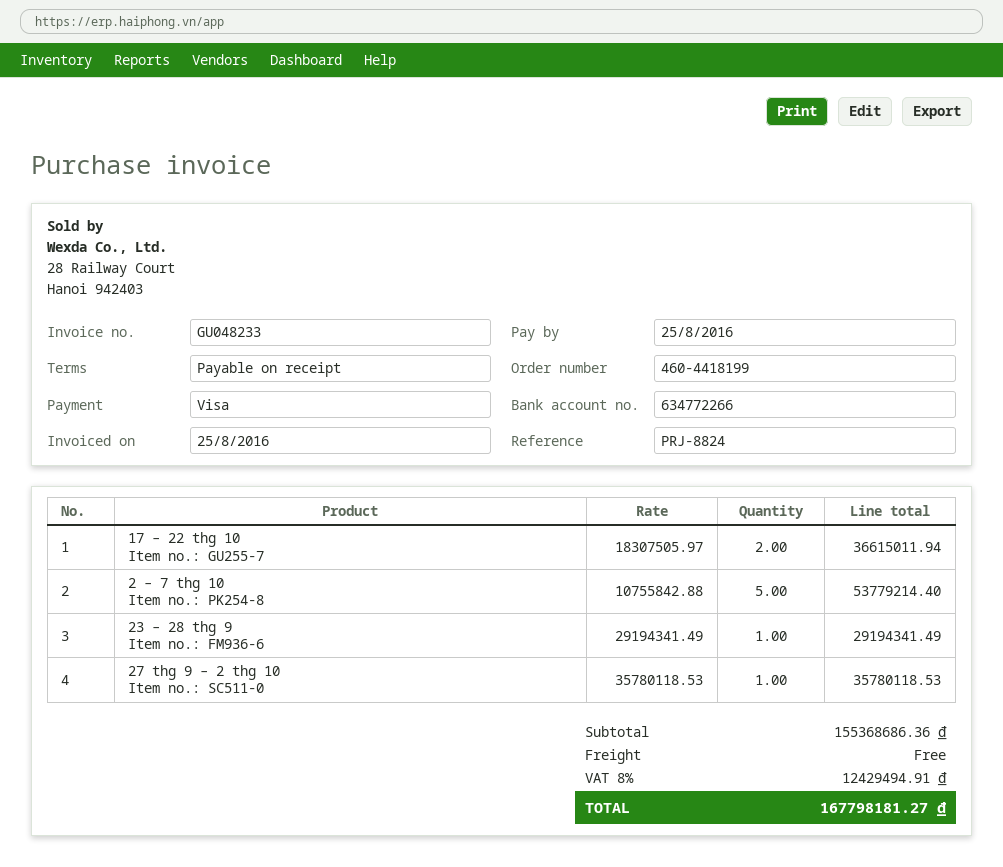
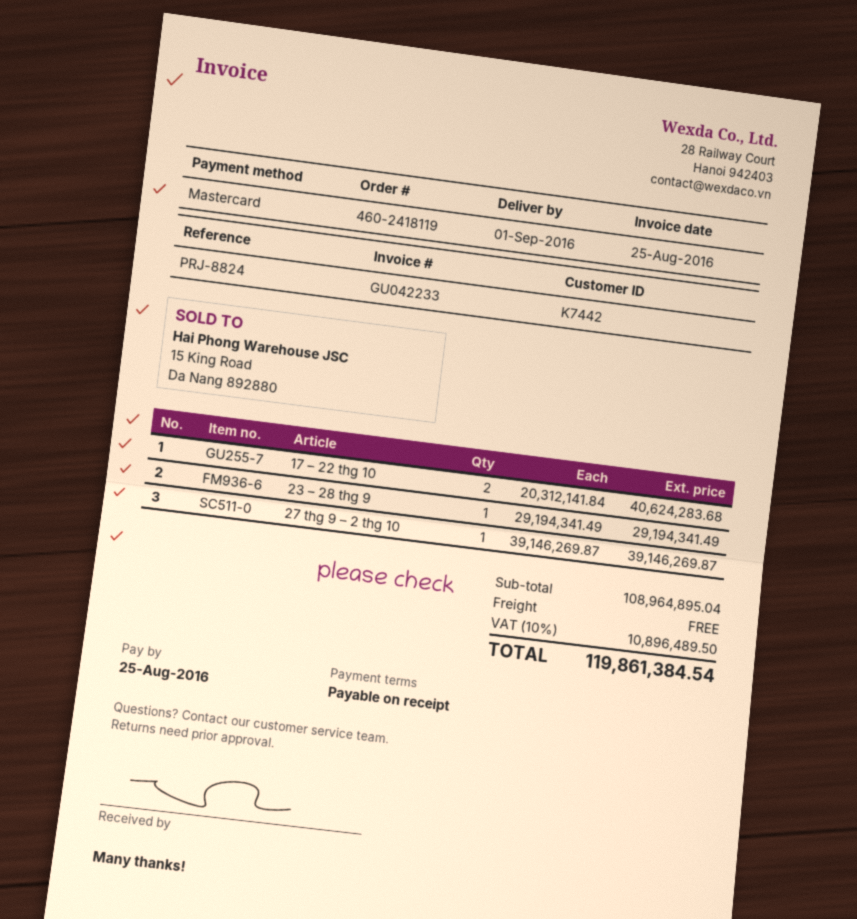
order number: 460-4418199 -> 460-2418119
invoice number: GU048233 -> GU042233
payment method: Visa -> Mastercard
17 – 22 thg 10: 2 x 18307505.97 = 36615011.94 -> 2 x 20312141.84 = 40624283.68
2 – 7 thg 10: 5 x 10755842.88 = 53779214.40 -> none
27 thg 9 – 2 thg 10: 1 x 35780118.53 = 35780118.53 -> 1 x 39146269.87 = 39146269.87
subtotal: 155368686.36 -> 108964895.04
tax: 8% = 12429494.91 -> 10% = 10896489.50
total: 167798181.27 -> 119861384.54

